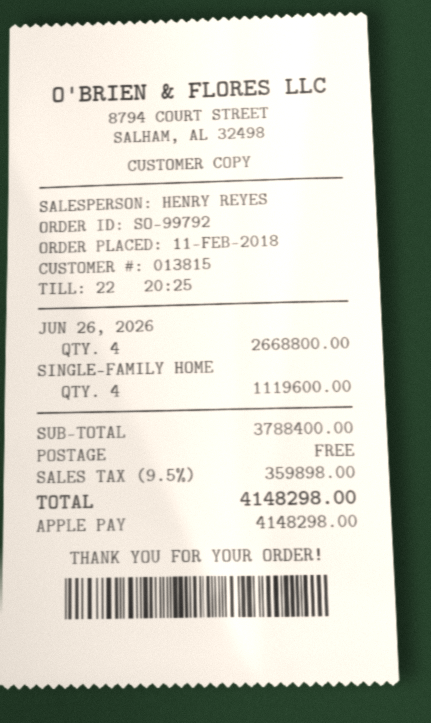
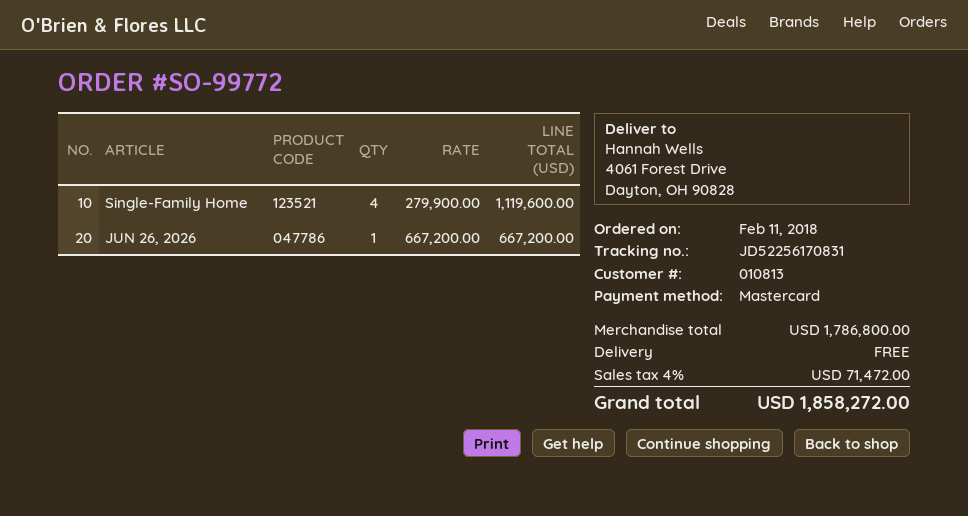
order number: SO-99792 -> SO-99772
customer number: 013815 -> 010813
payment method: Apple Pay -> Mastercard
JUN 26, 2026: 4 for 2668800.00 -> 1 for 667200.00
subtotal: 3788400.00 -> 1786800.00
tax: 9.5% = 359898.00 -> 4% = 71472.00
total: 4148298.00 -> 1858272.00

